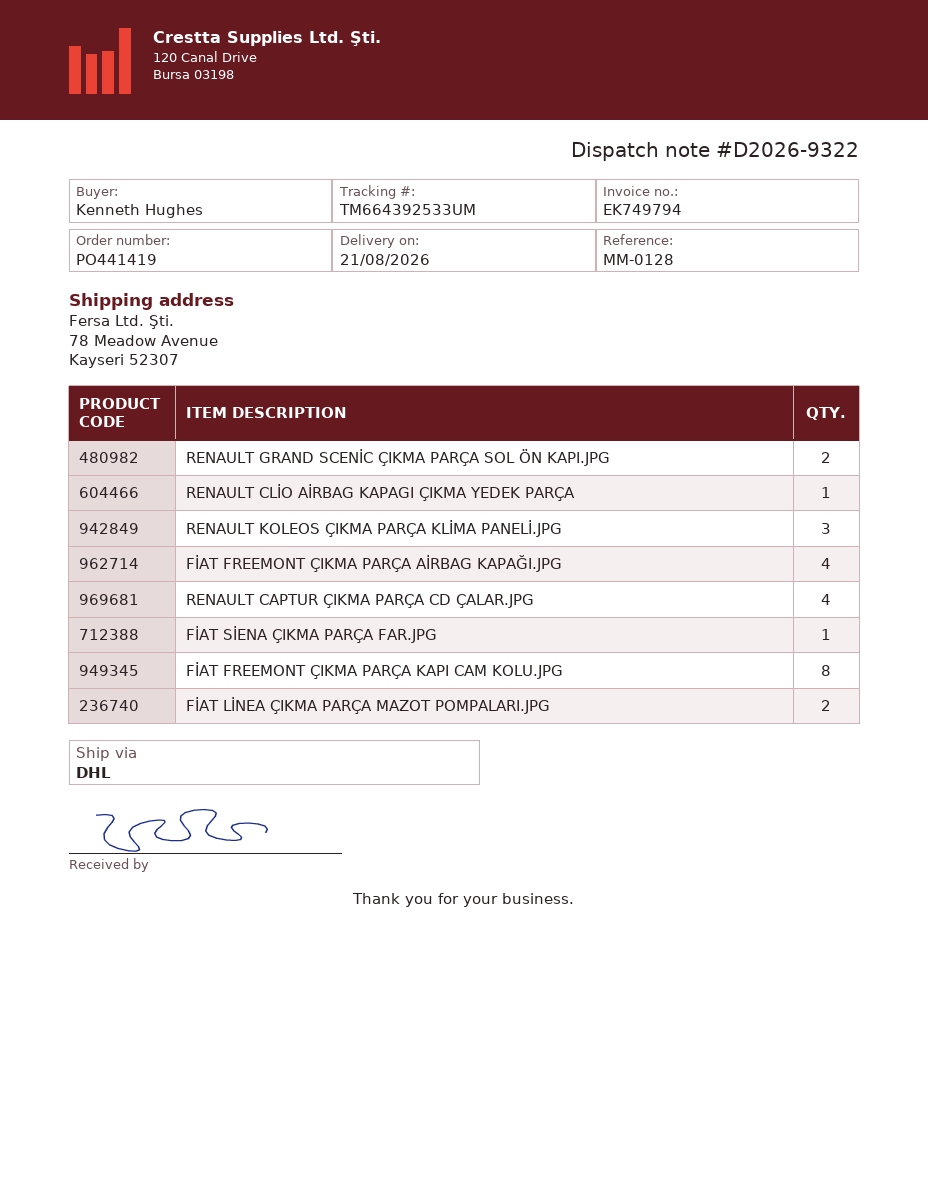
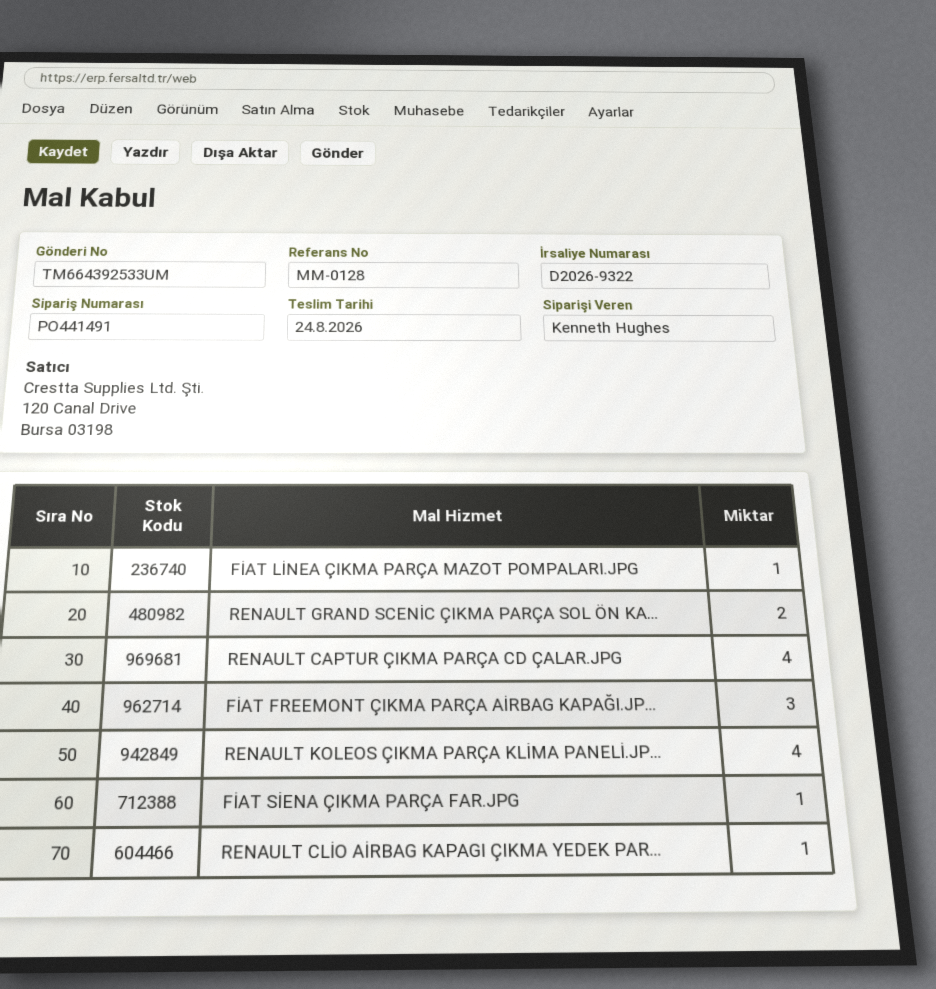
order number: PO441419 -> PO441491
delivery date: 2026-08-21 -> 2026-08-24
RENAULT KOLEOS ÇIKMA PARÇA KLİMA PANELİ.JPG: 3 -> 4
FİAT FREEMONT ÇIKMA PARÇA AİRBAG KAPAĞI.JPG: 4 -> 3
FİAT FREEMONT ÇIKMA PARÇA KAPI CAM KOLU.JPG: 8 -> none
FİAT LİNEA ÇIKMA PARÇA MAZOT POMPALARI.JPG: 2 -> 1

